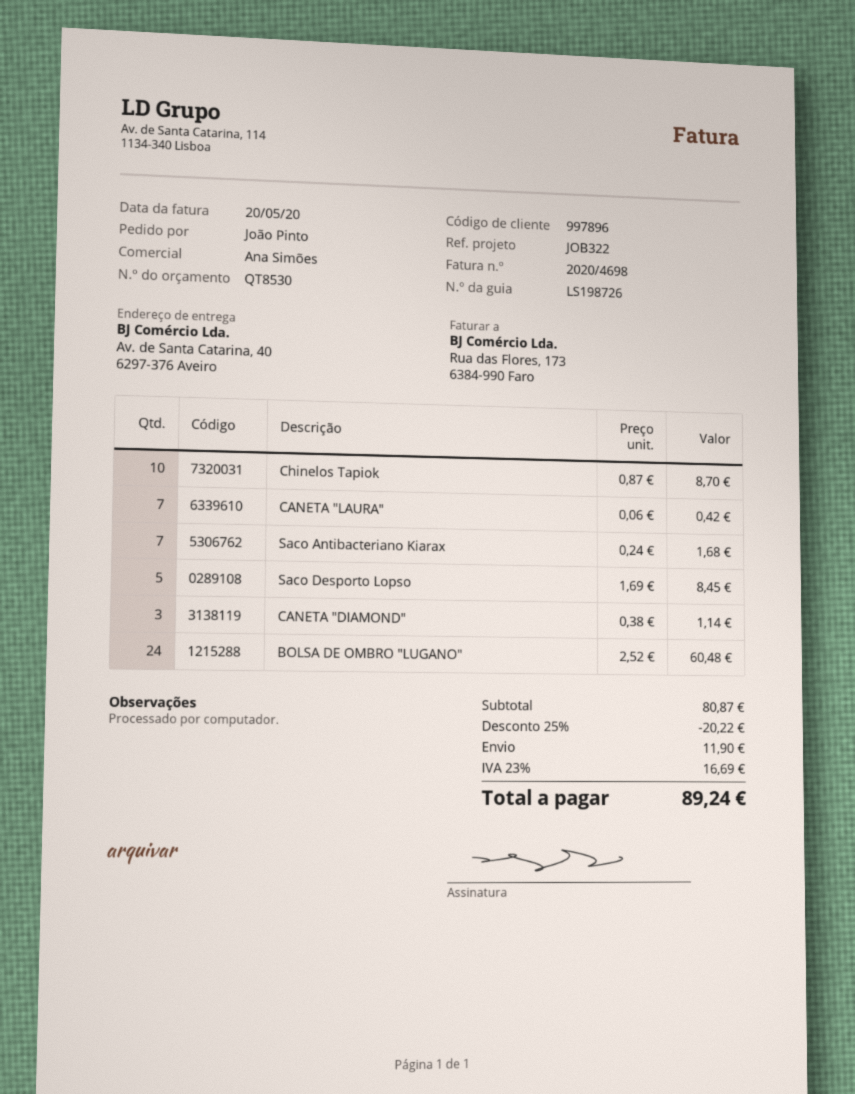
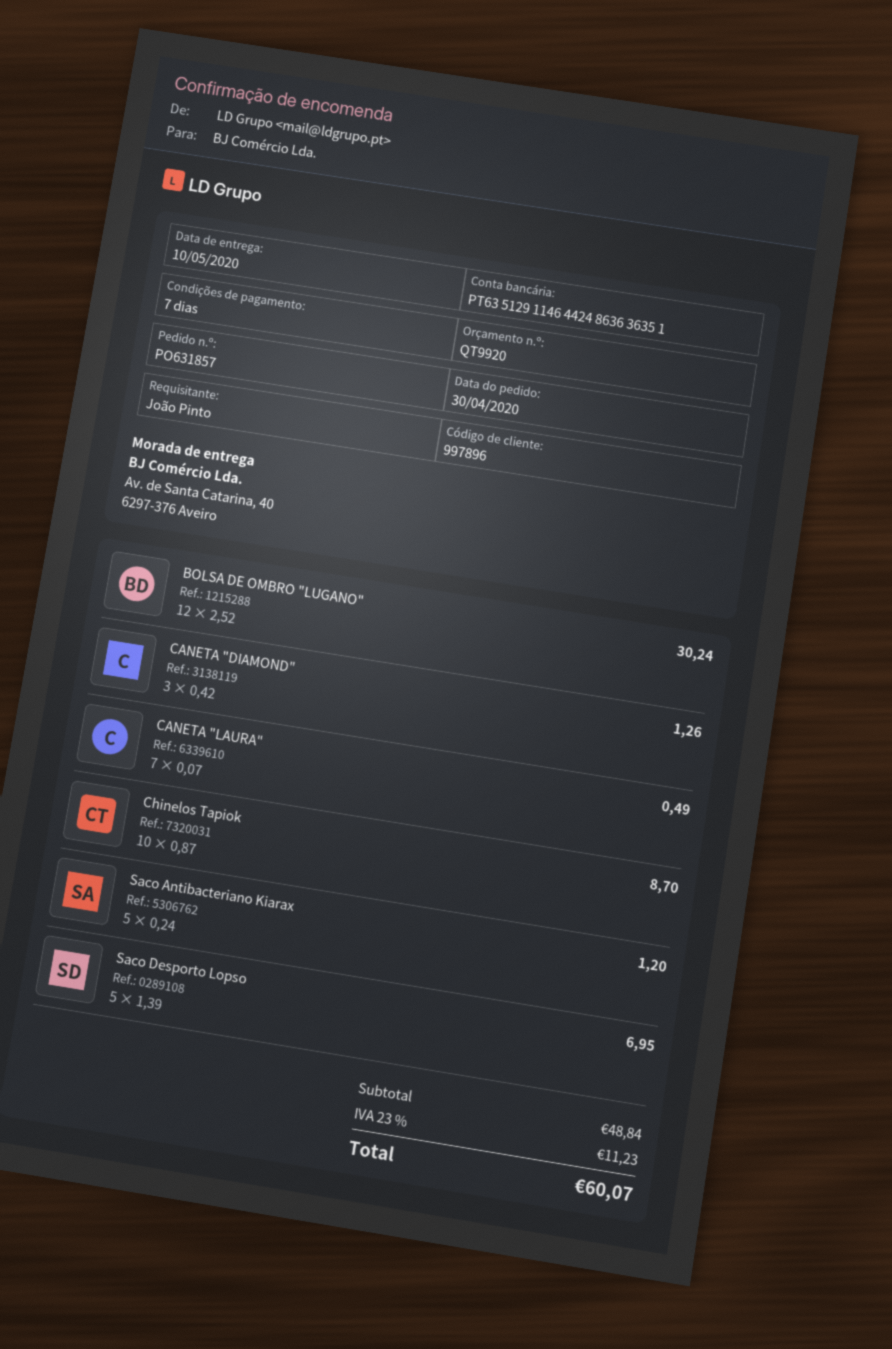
quote number: QT8530 -> QT9920
CANETA "LAURA": 7 x 0.06 = 0.42 -> 7 x 0.07 = 0.49
Saco Antibacteriano Kiarax: 7 x 0.24 = 1.68 -> 5 x 0.24 = 1.20
Saco Desporto Lopso: 5 x 1.69 = 8.45 -> 5 x 1.39 = 6.95
CANETA "DIAMOND": 3 x 0.38 = 1.14 -> 3 x 0.42 = 1.26
BOLSA DE OMBRO "LUGANO": 24 x 2.52 = 60.48 -> 12 x 2.52 = 30.24
subtotal: 80.87 -> 48.84
discount: 25% = 20.22 -> none
shipping: 11.90 -> none
tax: 23% = 16.69 -> 23% = 11.23
total: 89.24 -> 60.07

